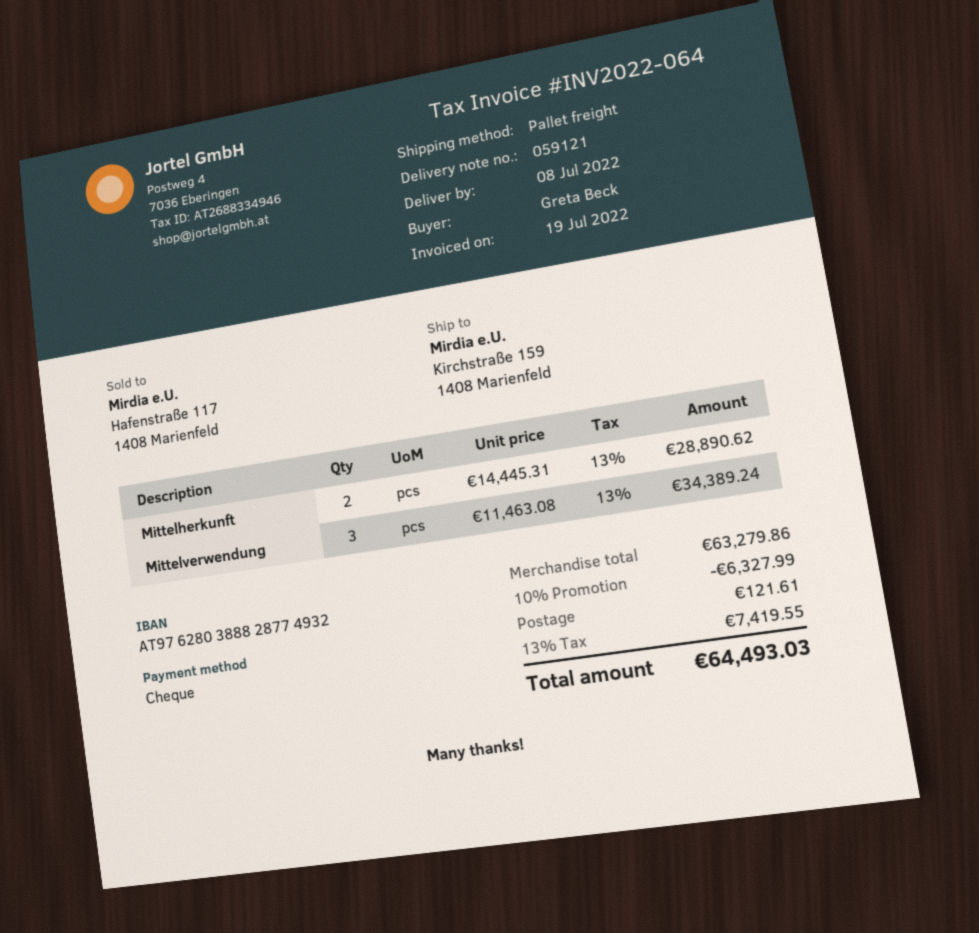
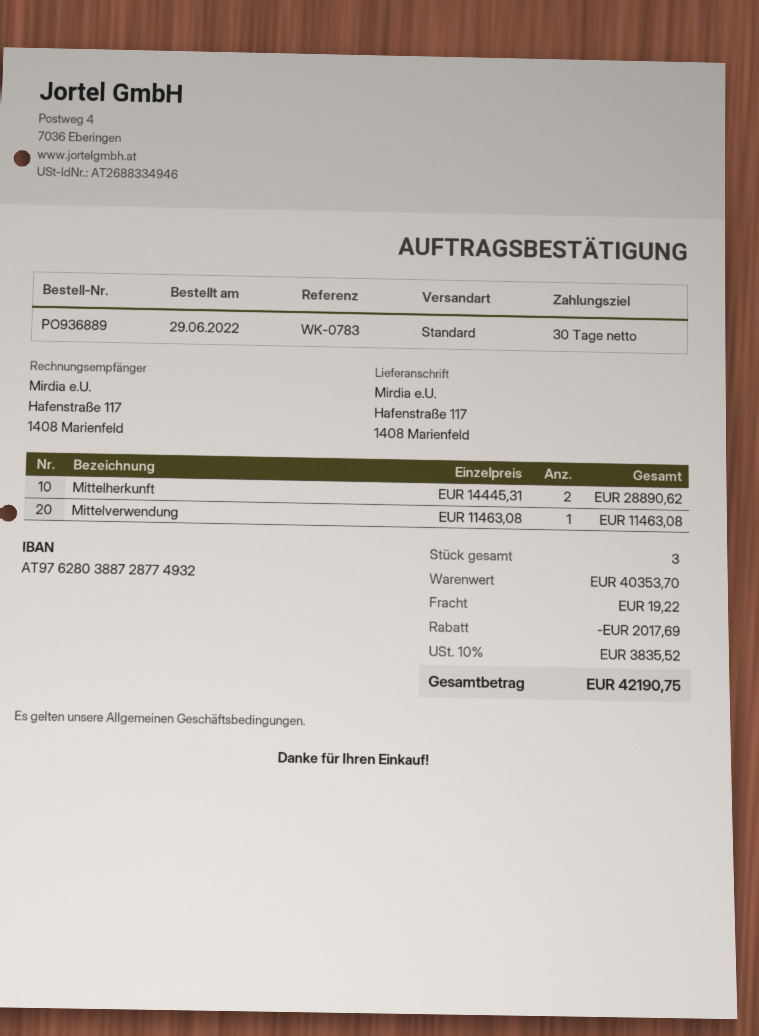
bank account: AT976280388828774932 -> AT976280388728774932
shipping method: pallet freight -> standard
ship to: Kirchstraße 159, 1408 Marienfeld -> Hafenstraße 117, 1408 Marienfeld
Mittelverwendung: 3 x 11463.08 = 34389.24 -> 1 x 11463.08 = 11463.08
subtotal: 63279.86 -> 40353.70
discount: 6327.99 -> 2017.69
shipping: 121.61 -> 19.22
tax: 13% = 7419.55 -> 10% = 3835.52
total: 64493.03 -> 42190.75

